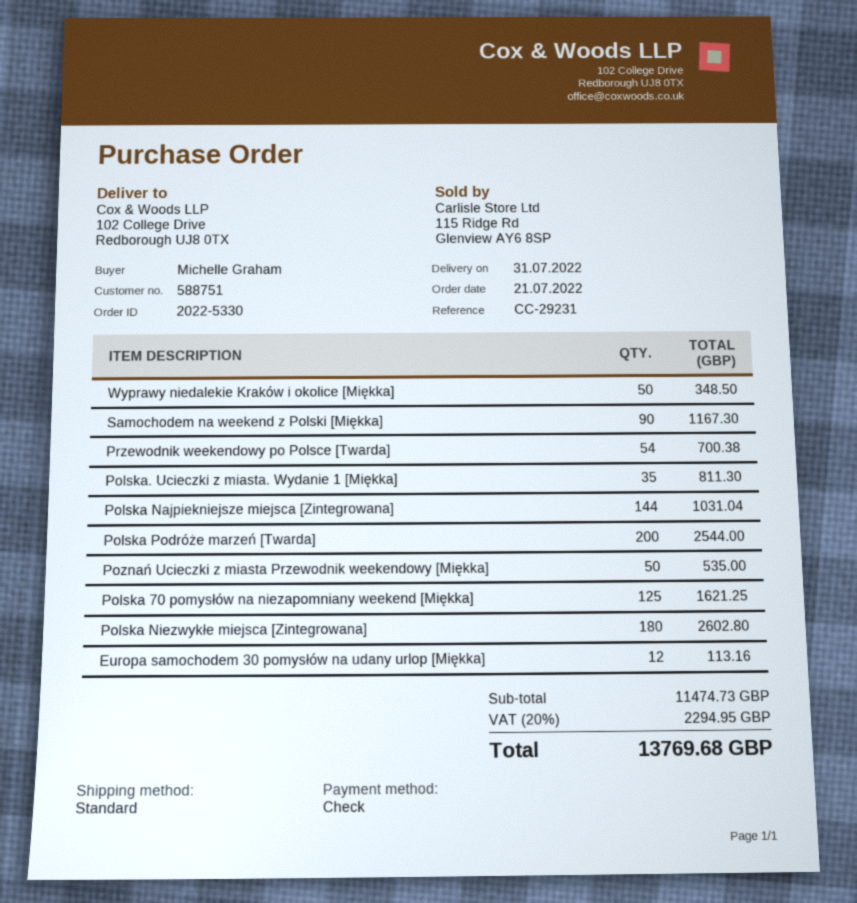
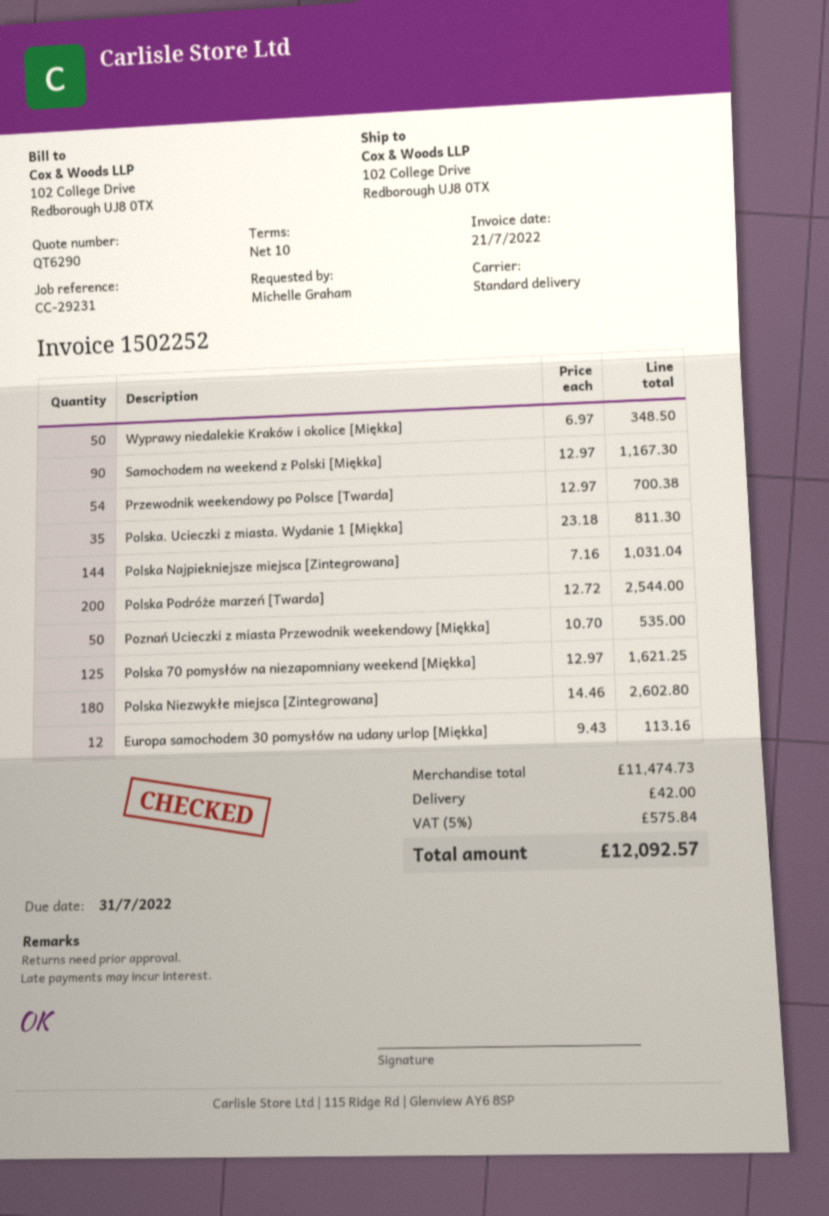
shipping: none -> 42.00
tax: 20% = 2294.95 -> 5% = 575.84
total: 13769.68 -> 12092.57

